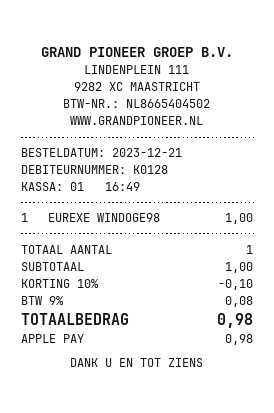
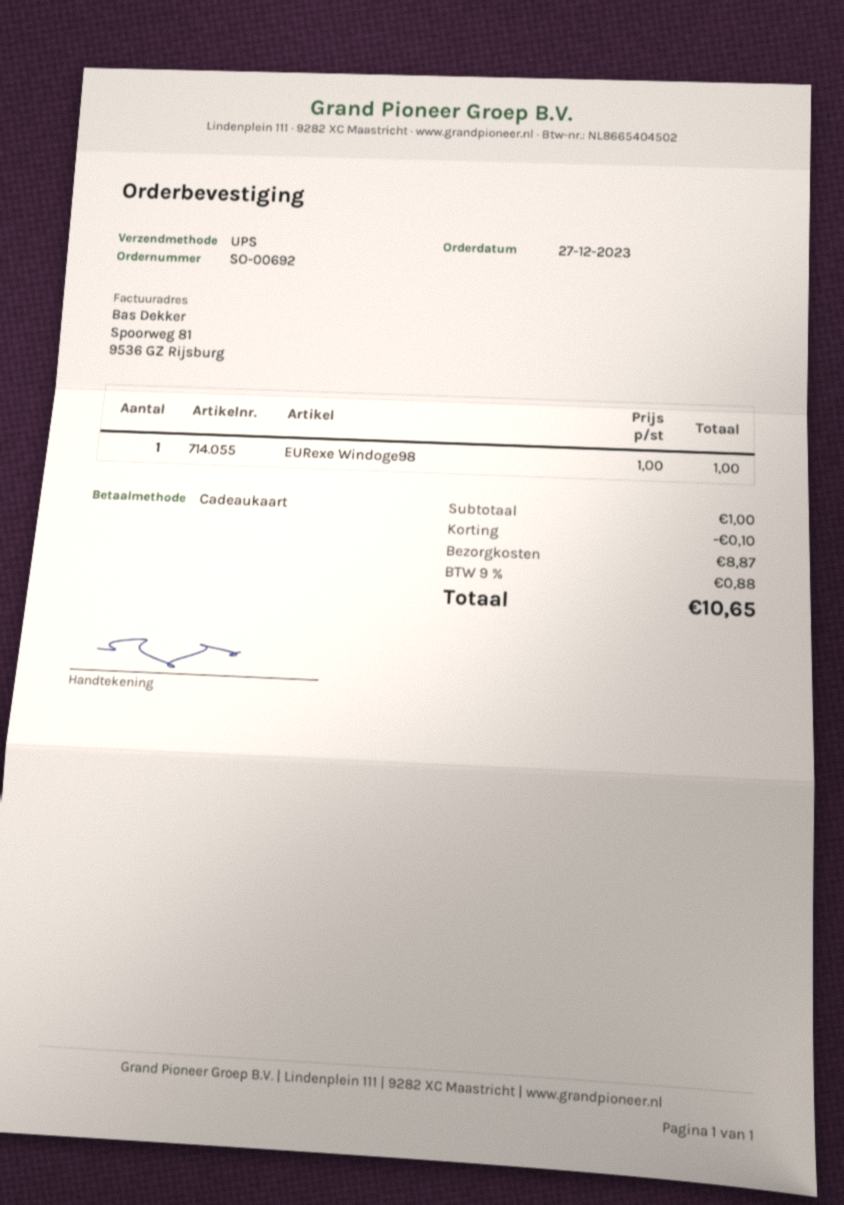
order date: 2023-12-21 -> 2023-12-27
payment method: Apple Pay -> gift card
shipping: none -> 8.87
tax: 9% = 0.08 -> 9% = 0.88
total: 0.98 -> 10.65

